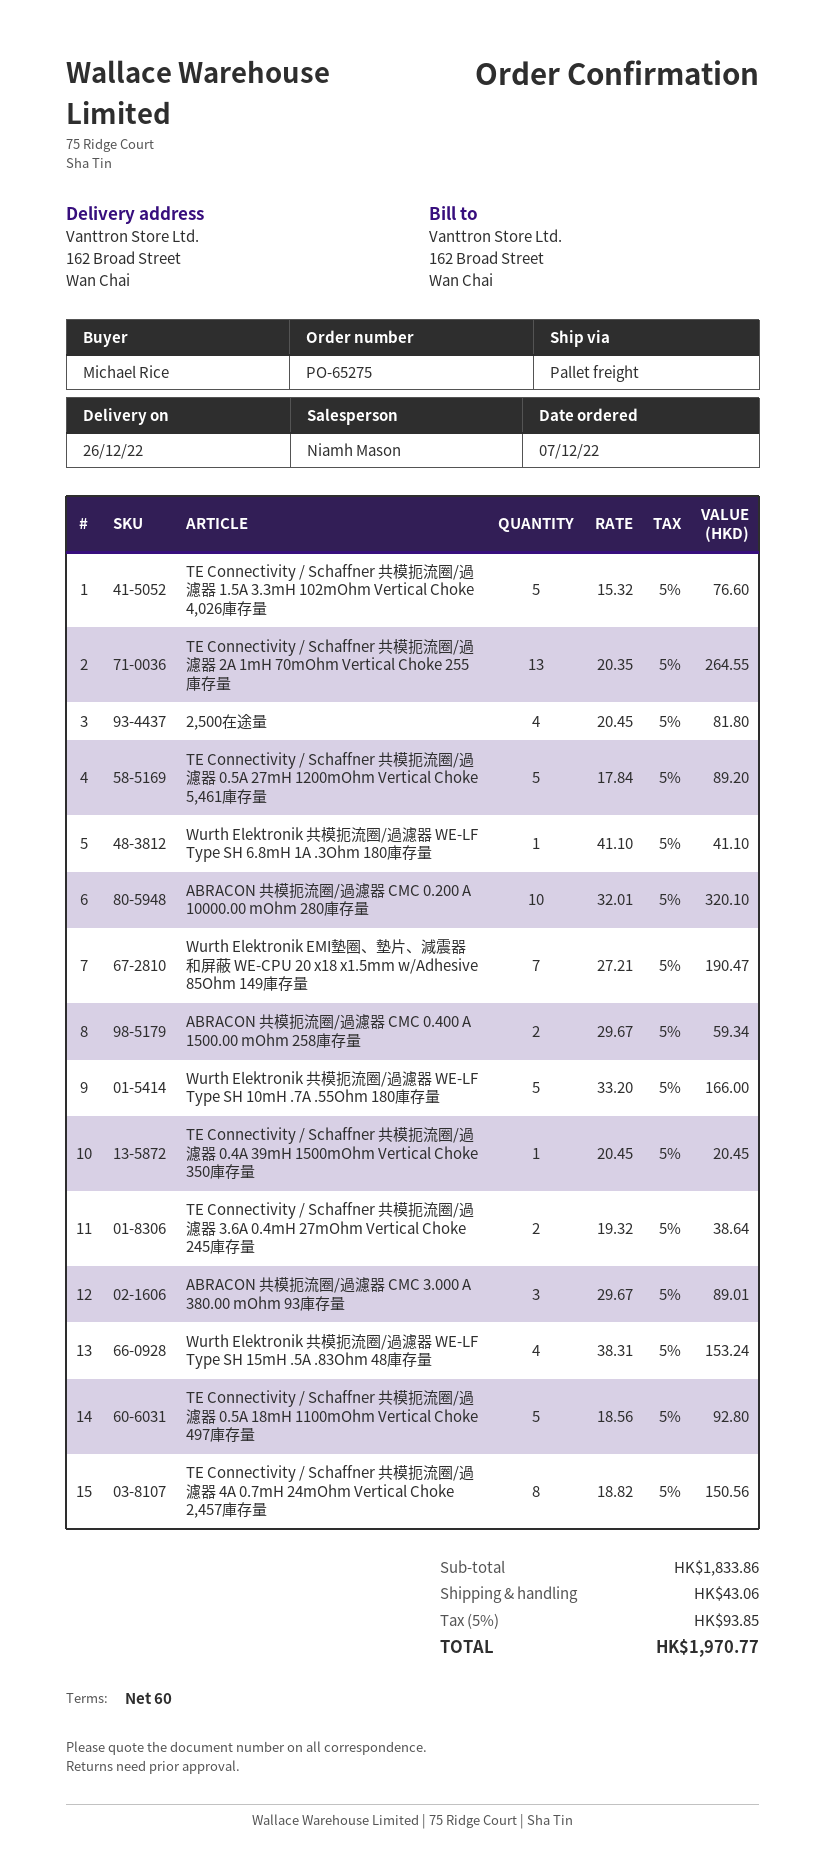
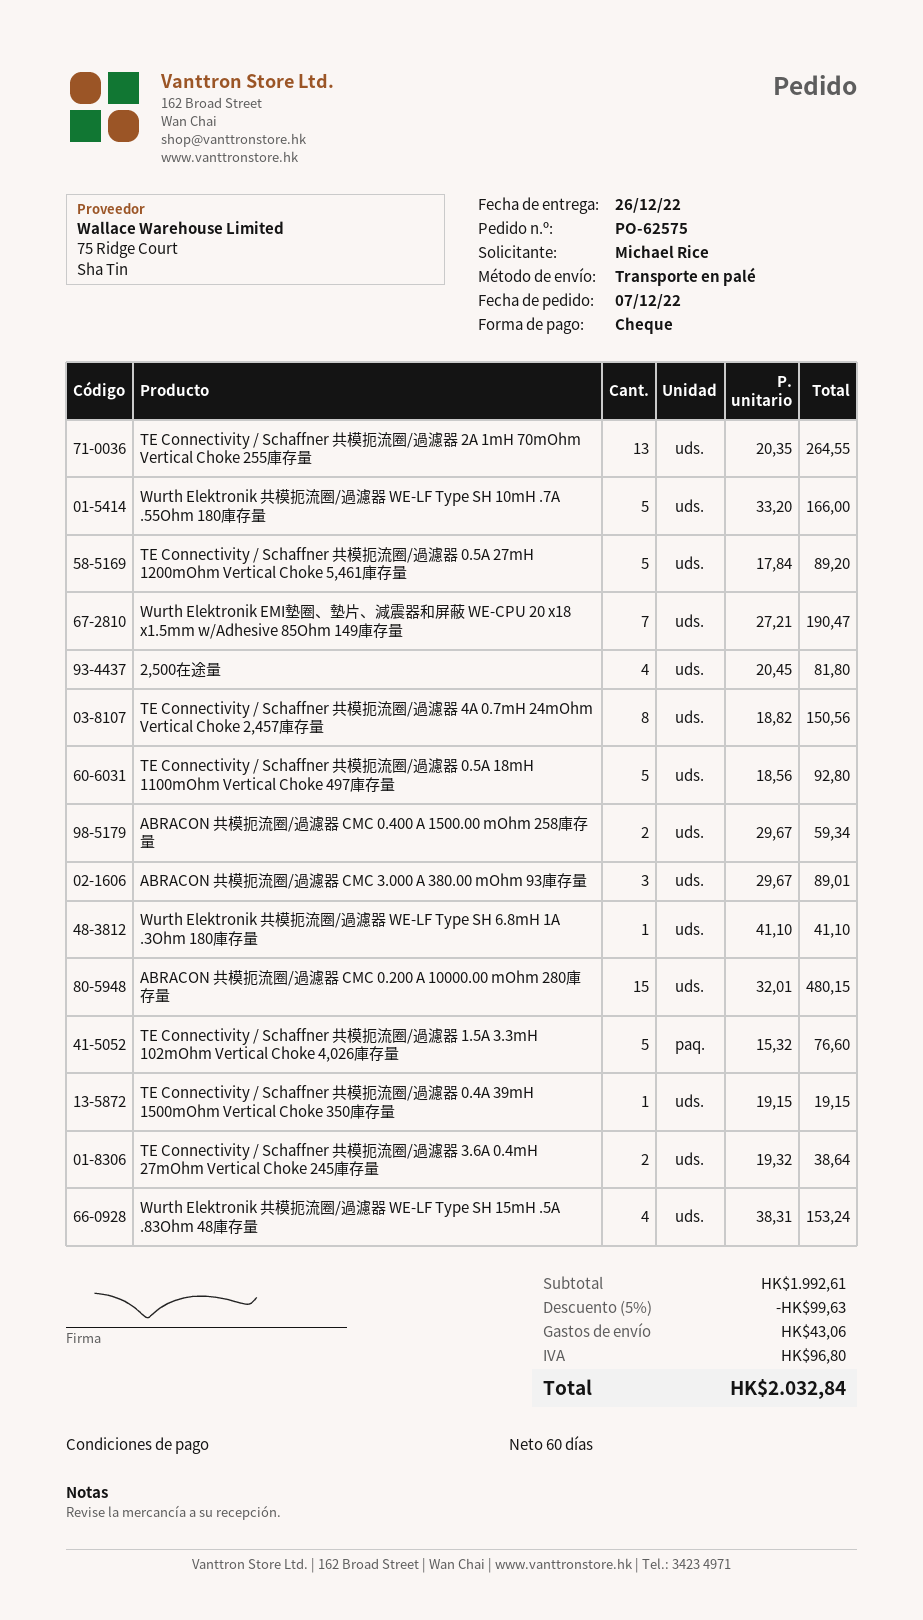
order number: PO-65275 -> PO-62575
ABRACON 共模扼流圈/過濾器 CMC 0.200 A 10000.00 mOhm 280庫存量: 10 x 32.01 = 320.10 -> 15 x 32.01 = 480.15
TE Connectivity / Schaffner 共模扼流圈/過濾器 0.4A 39mH 1500mOhm Vertical Choke 350庫存量: 1 x 20.45 = 20.45 -> 1 x 19.15 = 19.15
subtotal: 1833.86 -> 1992.61
discount: none -> 5% = 99.63
tax: 93.85 -> 96.80
total: 1970.77 -> 2032.84

